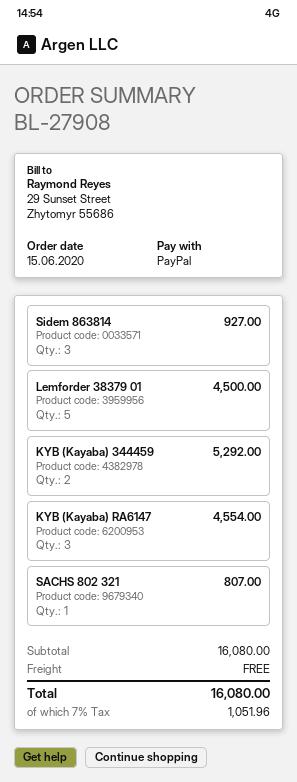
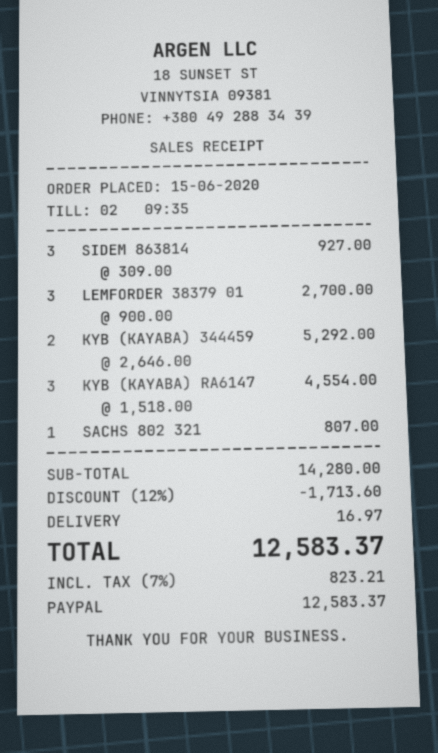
Lemforder 38379 01: 5 for 4500.00 -> 3 for 2700.00
subtotal: 16080.00 -> 14280.00
discount: none -> 12% = 1713.60
shipping: 0.00 -> 16.97
tax: 7% = 1051.96 -> 7% = 823.21
total: 16080.00 -> 12583.37

